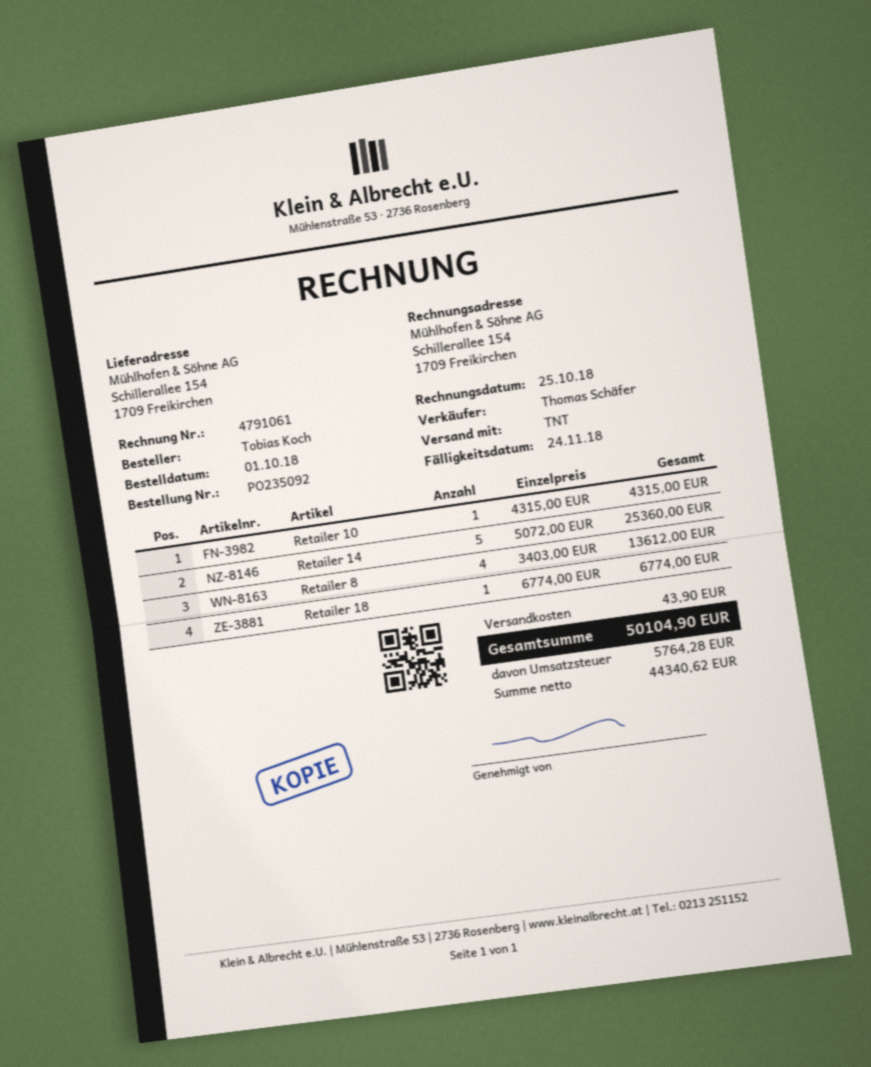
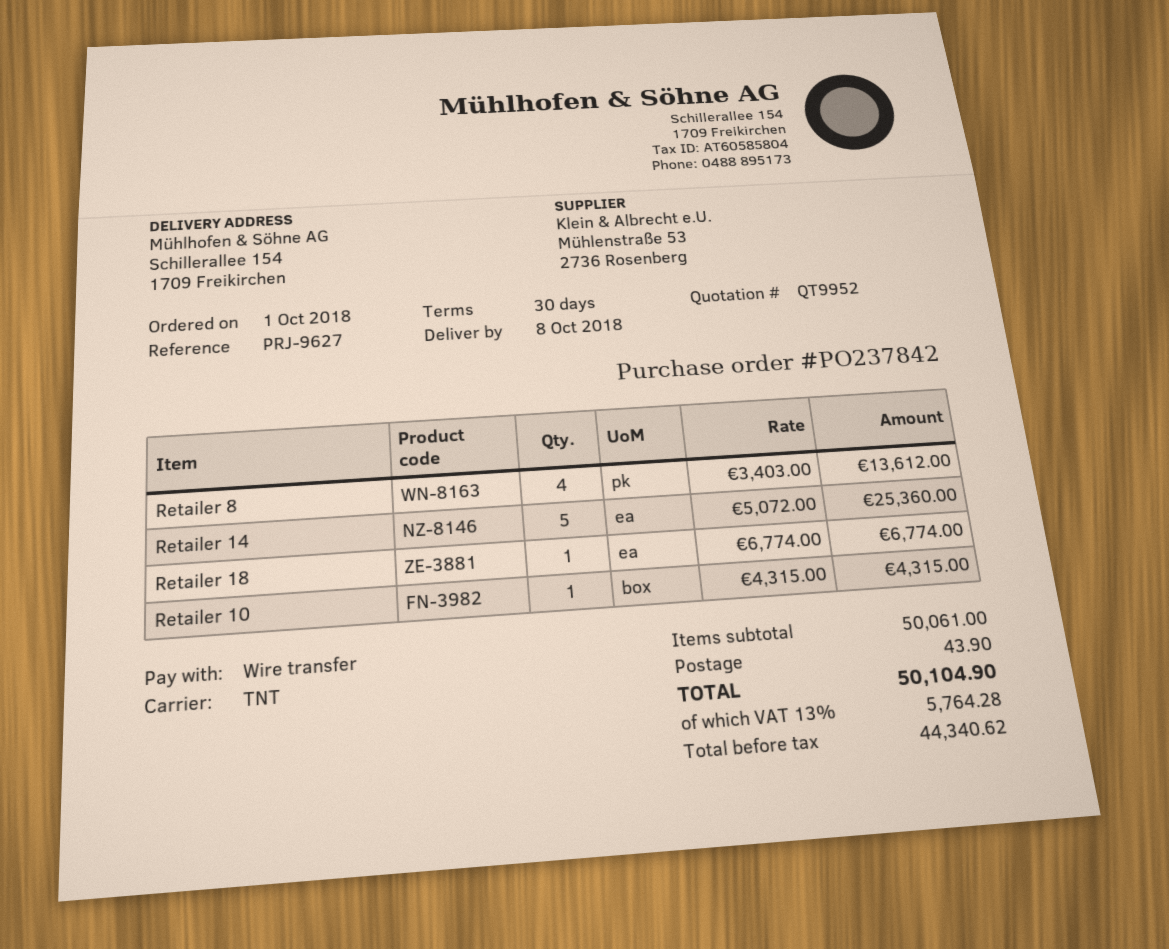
order number: PO235092 -> PO237842

